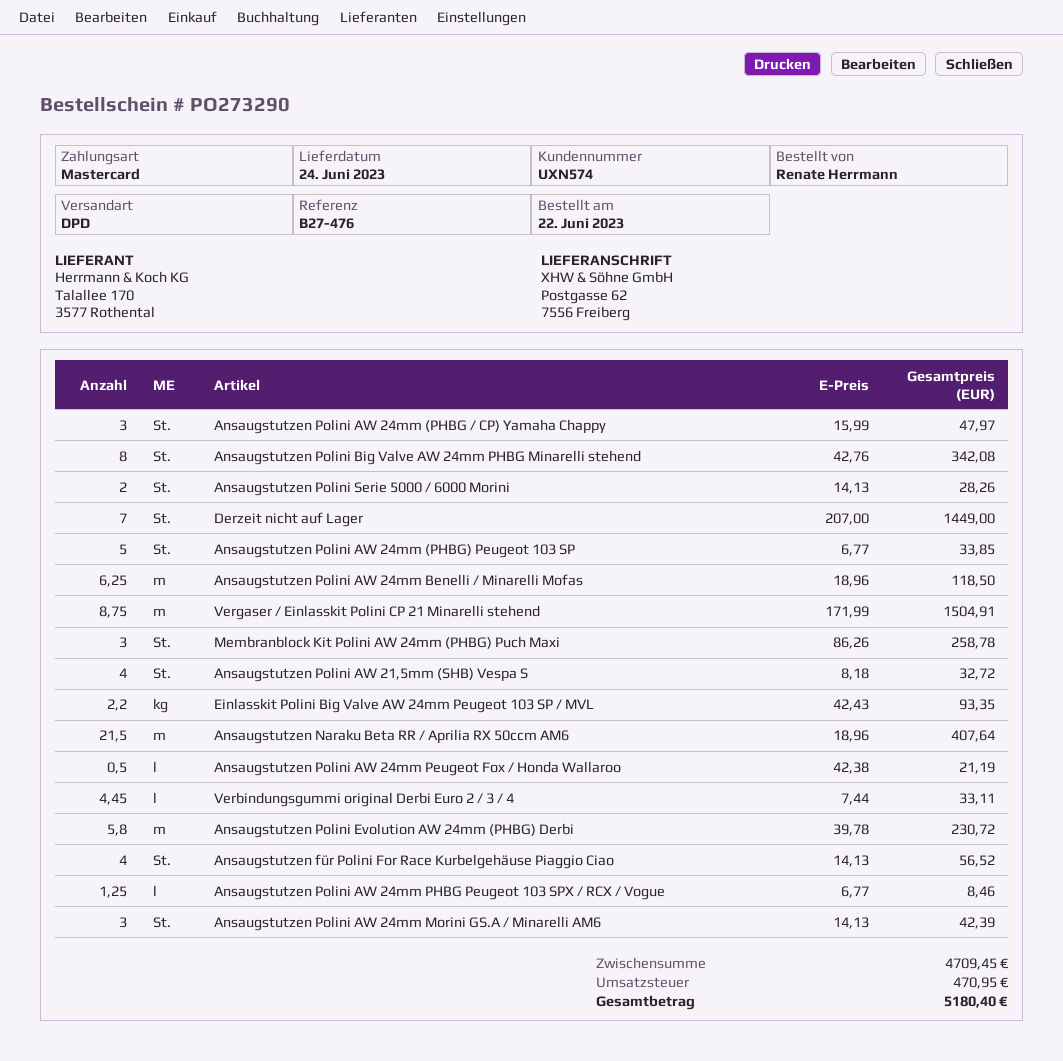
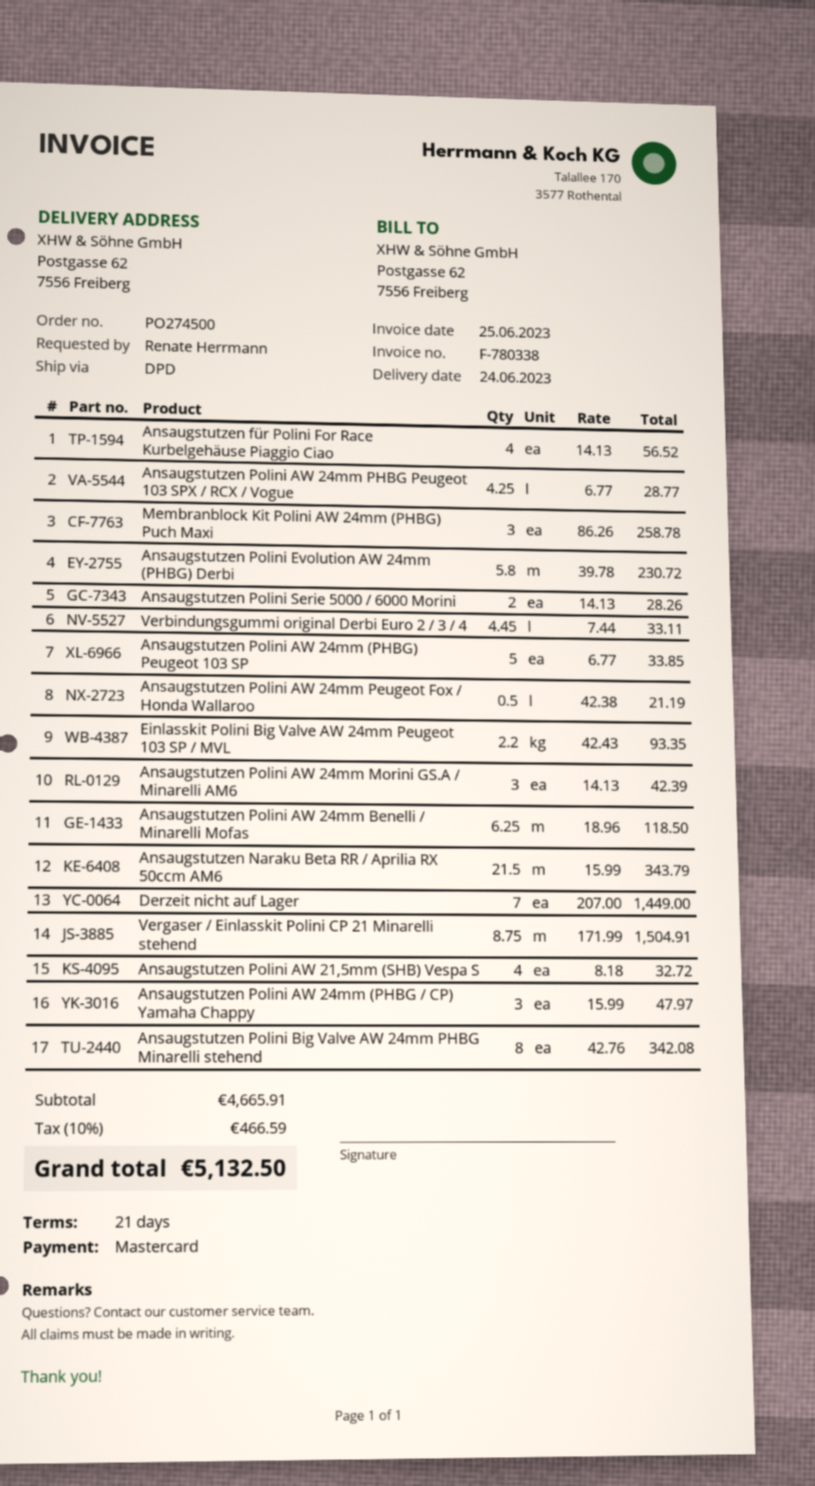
order number: PO273290 -> PO274500
Ansaugstutzen Naraku Beta RR / Aprilia RX 50ccm AM6: 21.5 x 18.96 = 407.64 -> 21.5 x 15.99 = 343.79
Ansaugstutzen Polini AW 24mm PHBG Peugeot 103 SPX / RCX / Vogue: 1.25 x 6.77 = 8.46 -> 4.25 x 6.77 = 28.77
subtotal: 4709.45 -> 4665.91
tax: 470.95 -> 466.59
total: 5180.40 -> 5132.50

